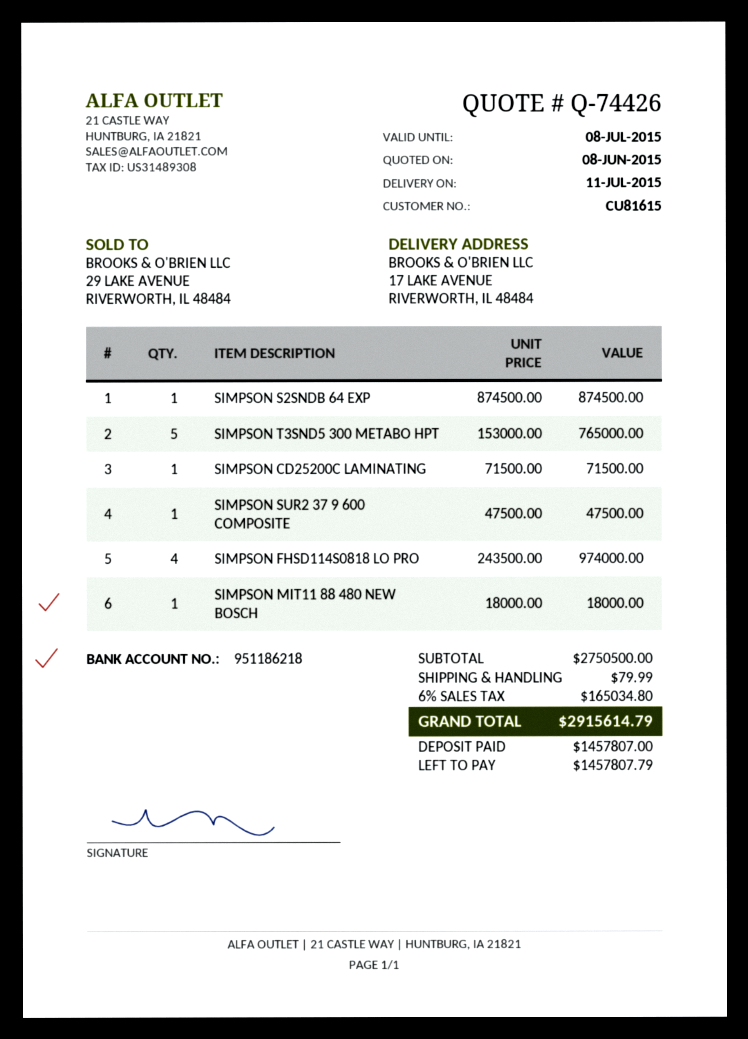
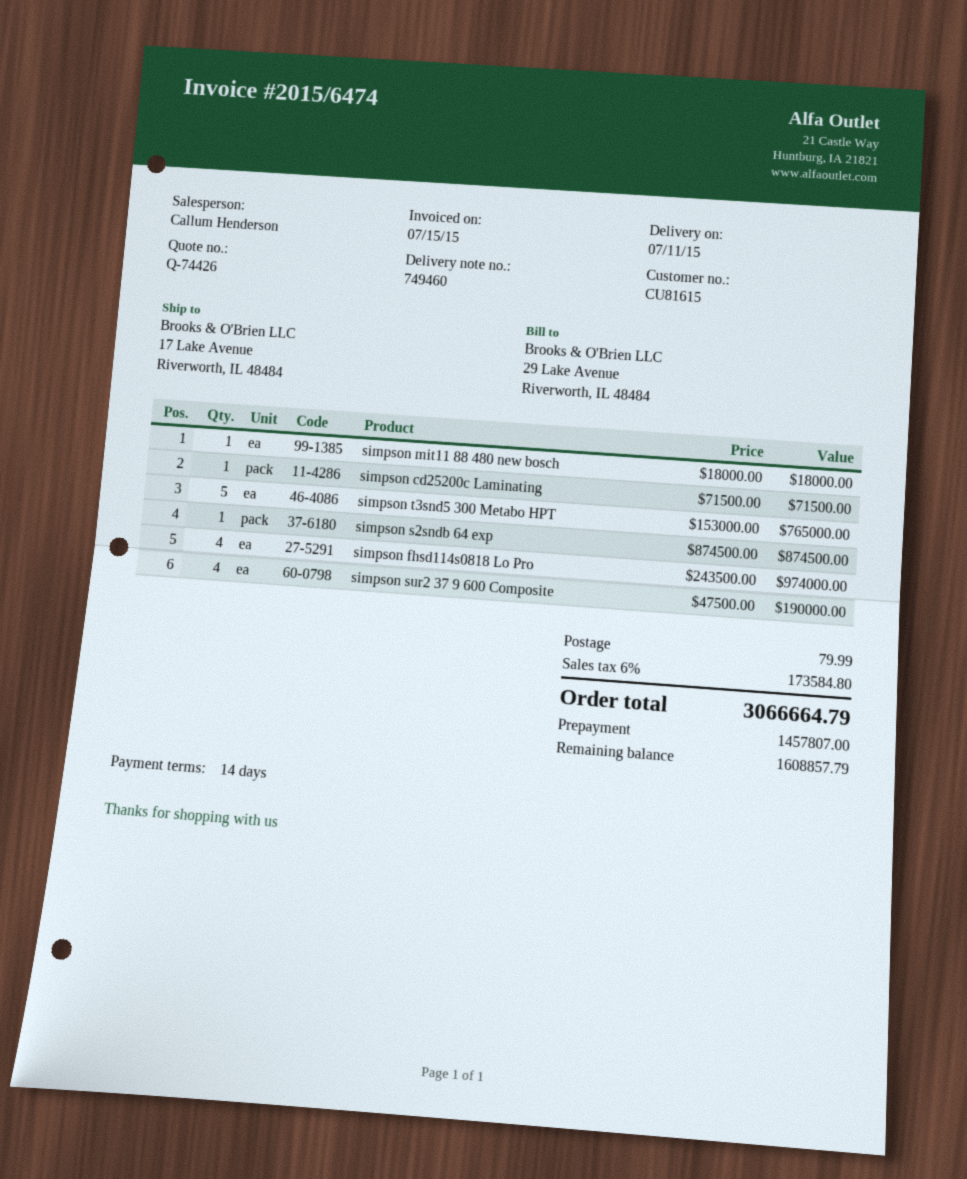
SIMPSON SUR2 37 9 600 COMPOSITE: 1 x 47500.00 = 47500.00 -> 4 x 47500.00 = 190000.00
tax: 6% = 165034.80 -> 6% = 173584.80
total: 2915614.79 -> 3066664.79
balance: 1457807.79 -> 1608857.79

